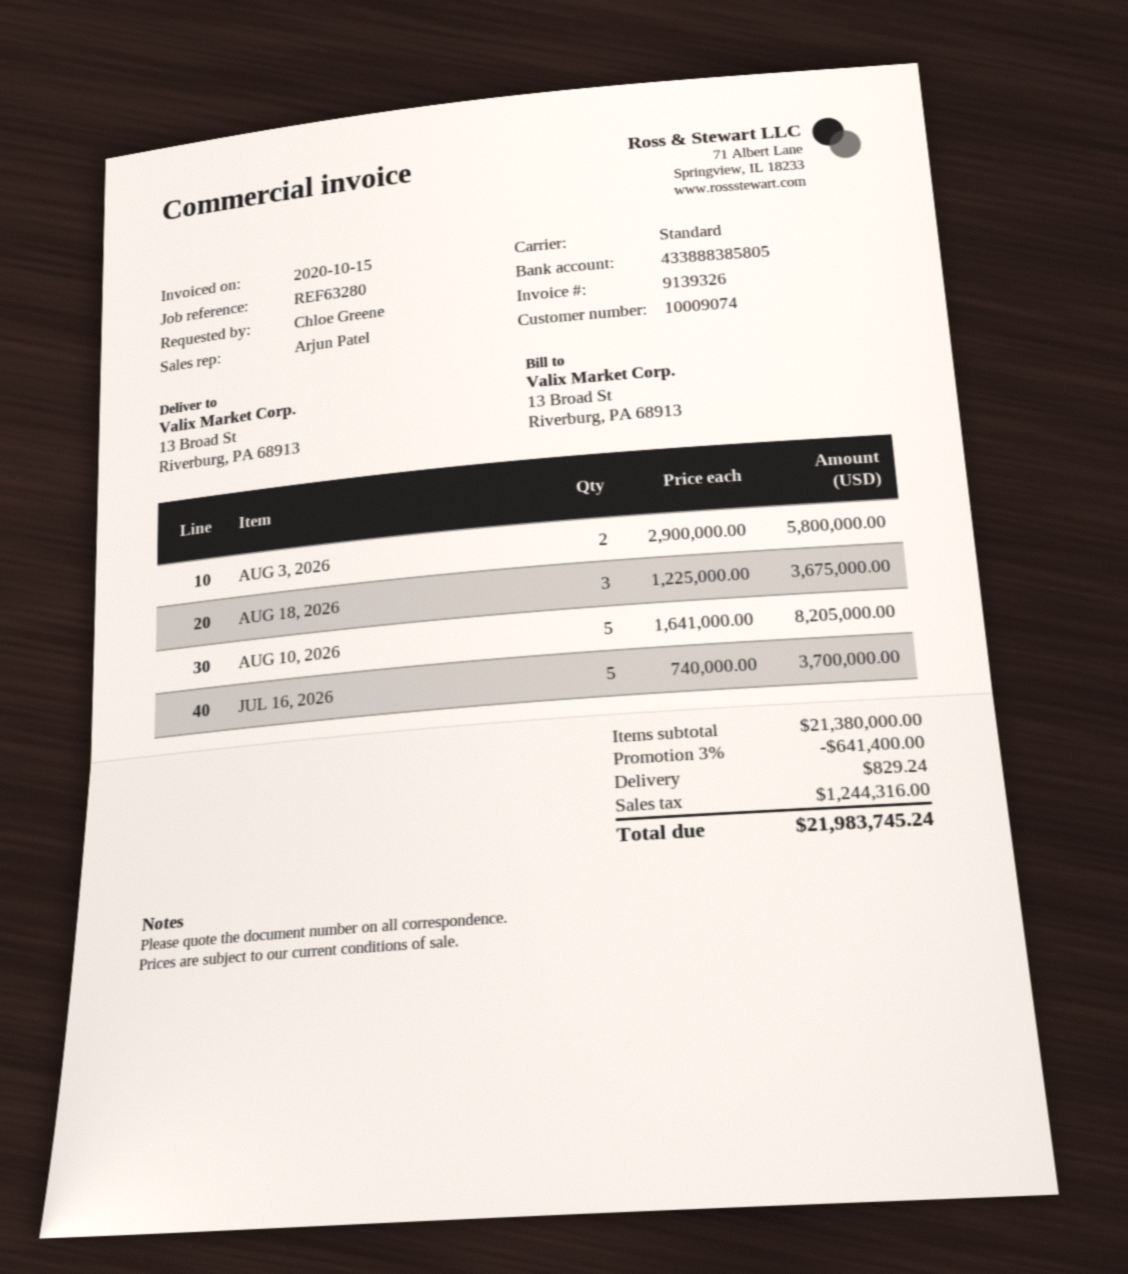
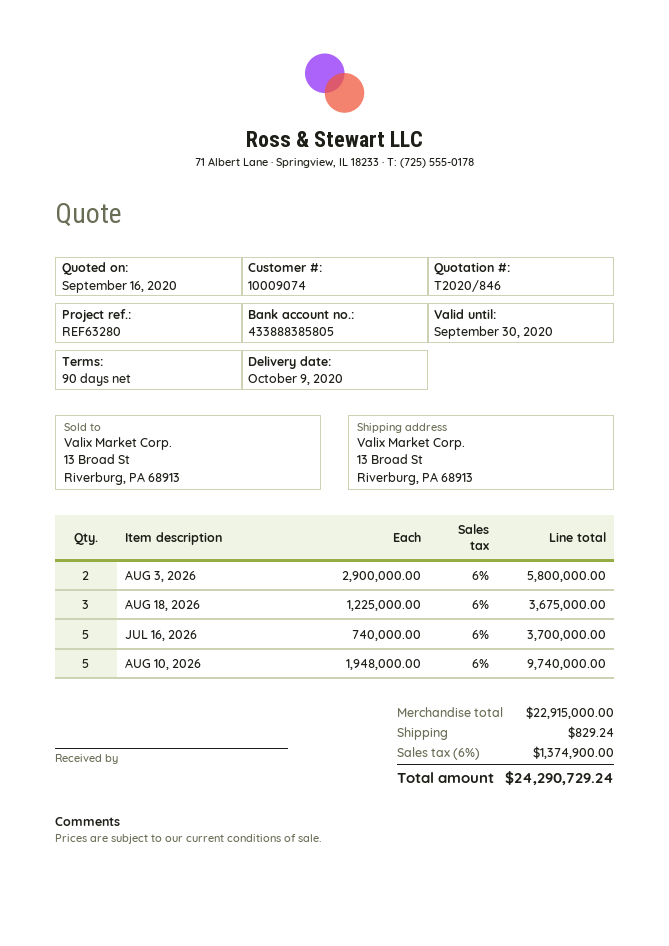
AUG 10, 2026: 5 x 1641000.00 = 8205000.00 -> 5 x 1948000.00 = 9740000.00
subtotal: 21380000.00 -> 22915000.00
discount: 3% = 641400.00 -> none
tax: 1244316.00 -> 1374900.00
total: 21983745.24 -> 24290729.24

